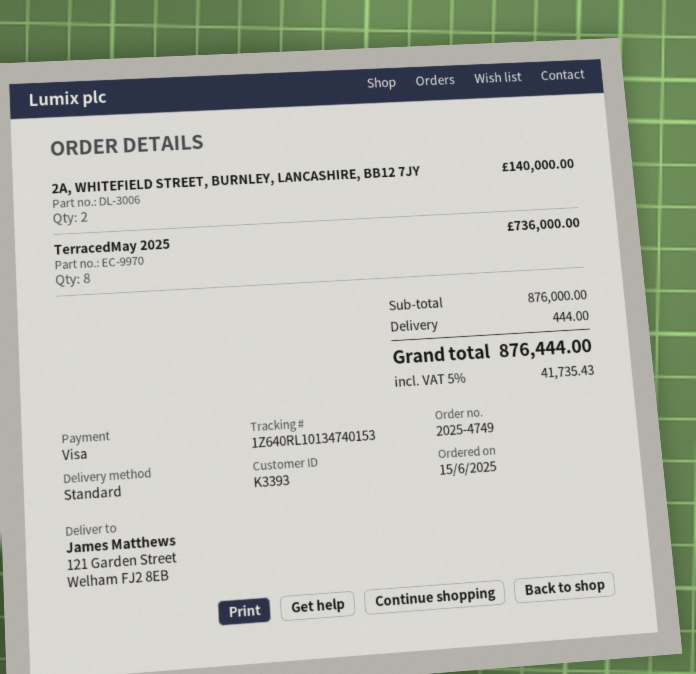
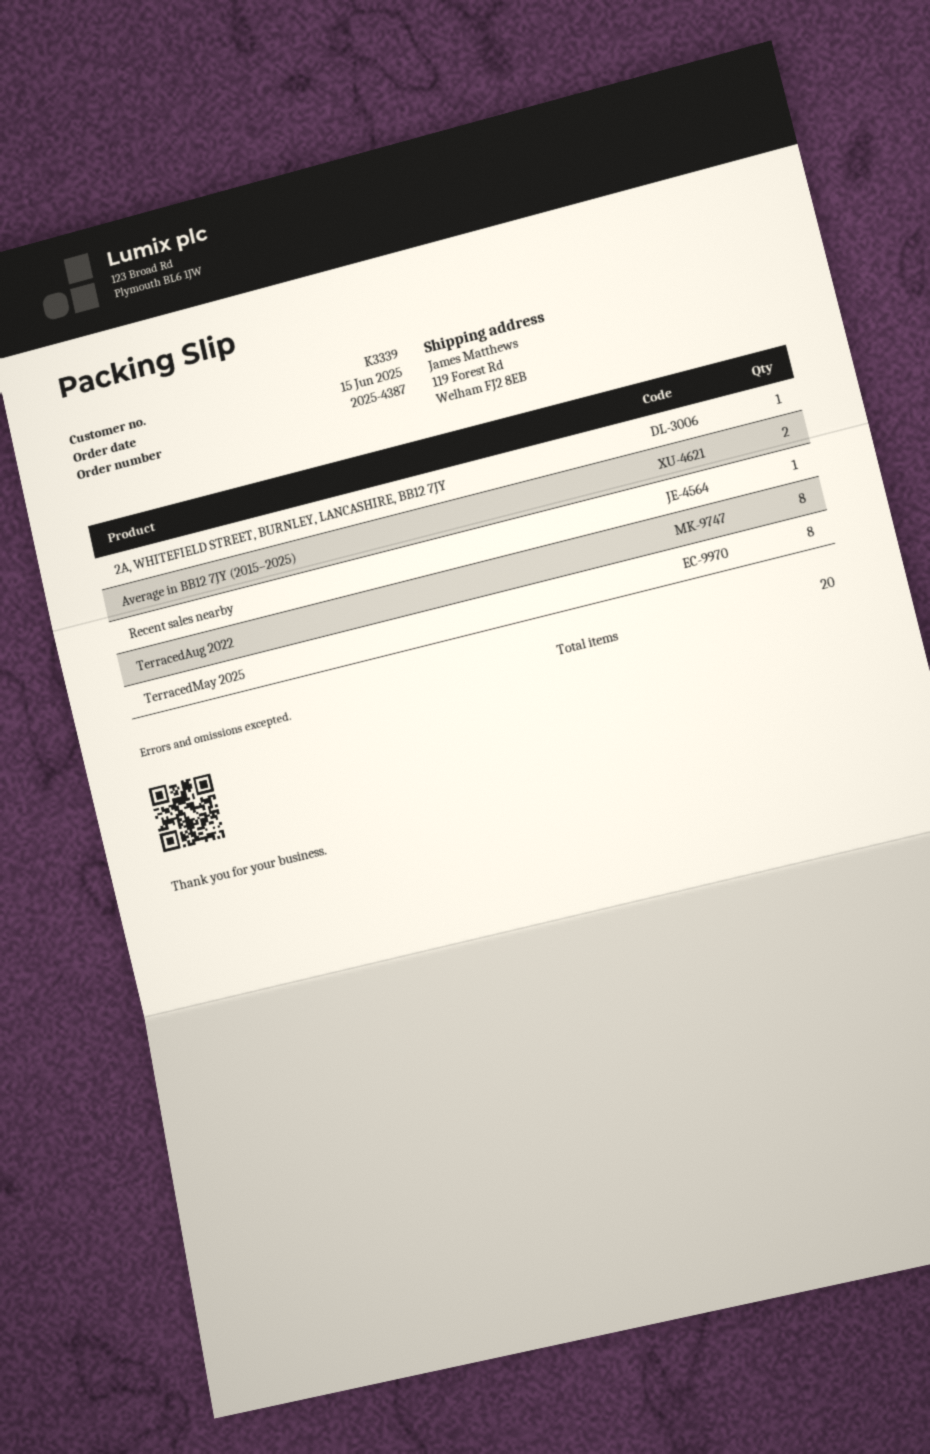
order number: 2025-4749 -> 2025-4387
customer number: K3393 -> K3339
ship to: 121 Garden Street, Welham FJ2 8EB -> 119 Forest Rd, Welham FJ2 8EB
2A, WHITEFIELD STREET, BURNLEY, LANCASHIRE, BB12 7JY: 2 -> 1
Average in BB12 7JY (2015–2025): none -> 2
Recent sales nearby: none -> 1
TerracedAug 2022: none -> 8

